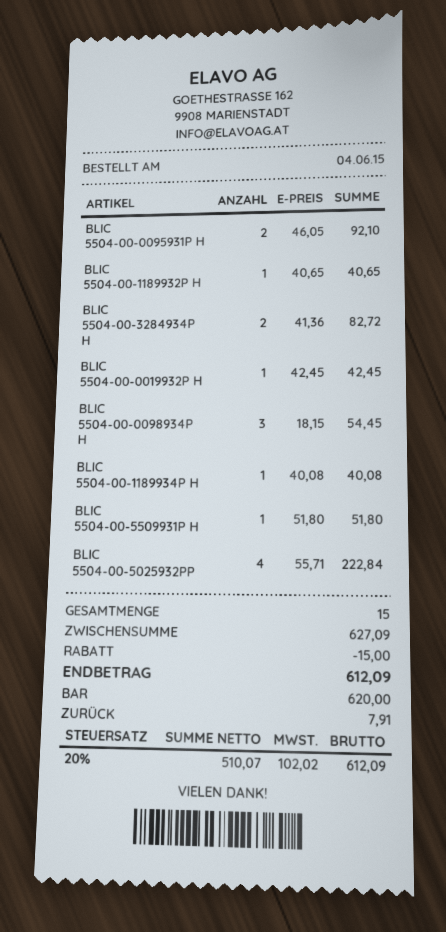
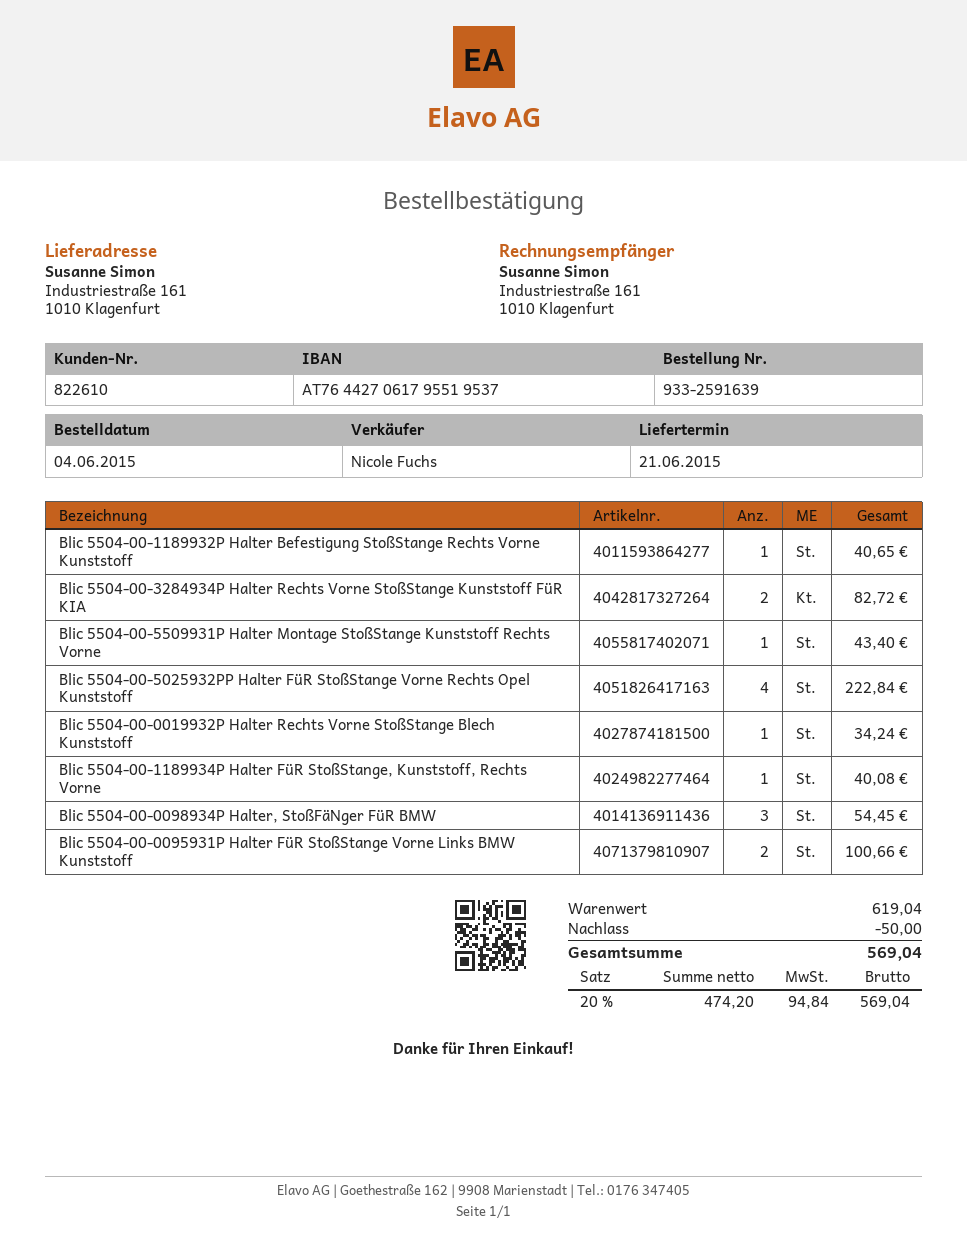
BLIC 5504-00-0095931P H: 2 for 92.10 -> 2 for 100.66
BLIC 5504-00-0019932P H: 1 for 42.45 -> 1 for 34.24
BLIC 5504-00-5509931P H: 1 for 51.80 -> 1 for 43.40
subtotal: 627.09 -> 619.04
discount: 15.00 -> 50.00
net: 510.07 -> 474.20
tax: 20% = 102.02 -> 20% = 94.84
total: 612.09 -> 569.04

